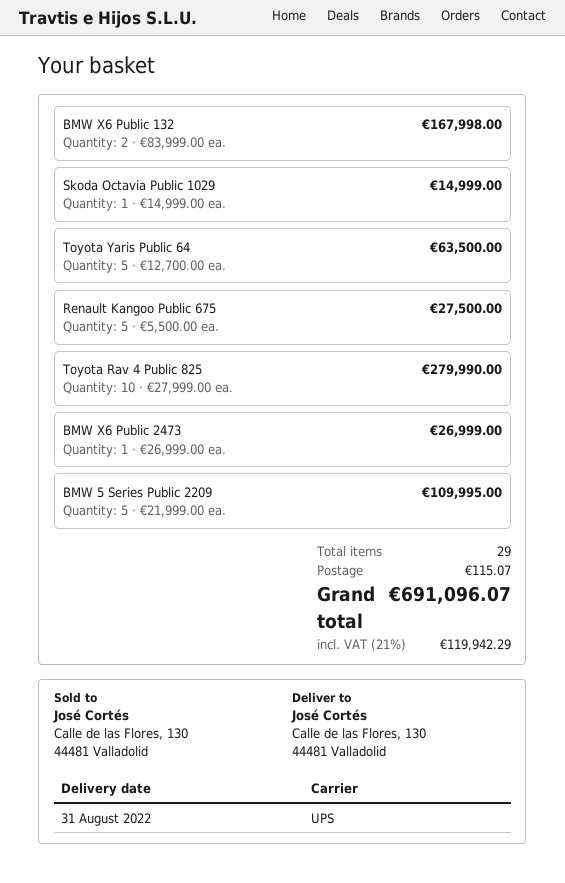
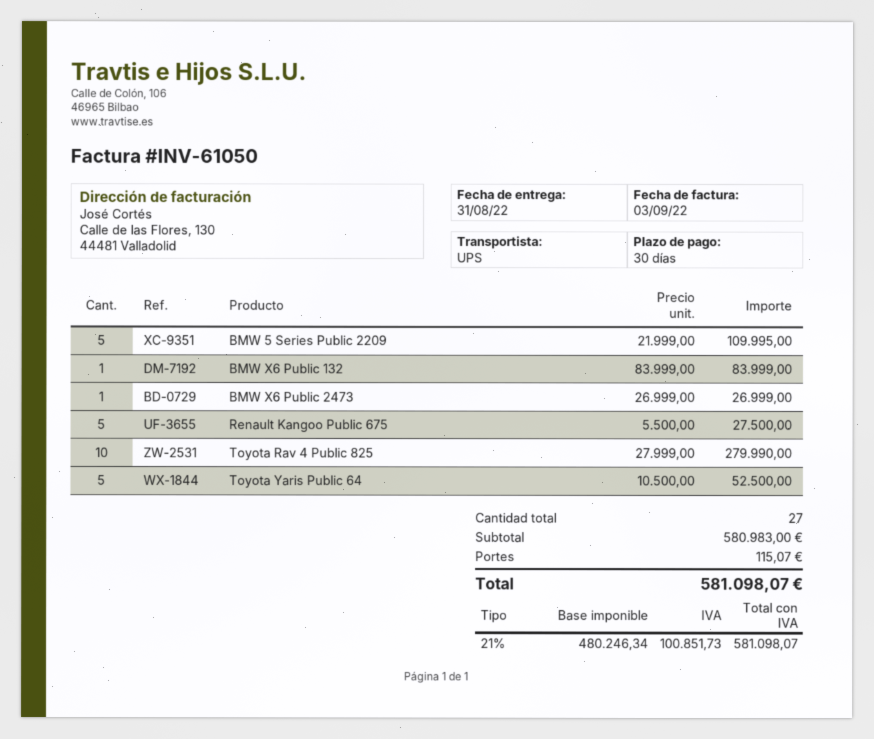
BMW X6 Public 132: 2 x 83999.00 = 167998.00 -> 1 x 83999.00 = 83999.00
Skoda Octavia Public 1029: 1 x 14999.00 = 14999.00 -> none
Toyota Yaris Public 64: 5 x 12700.00 = 63500.00 -> 5 x 10500.00 = 52500.00
total quantity: 29 -> 27
tax: 21% = 119942.29 -> 21% = 100851.73
total: 691096.07 -> 581098.07

